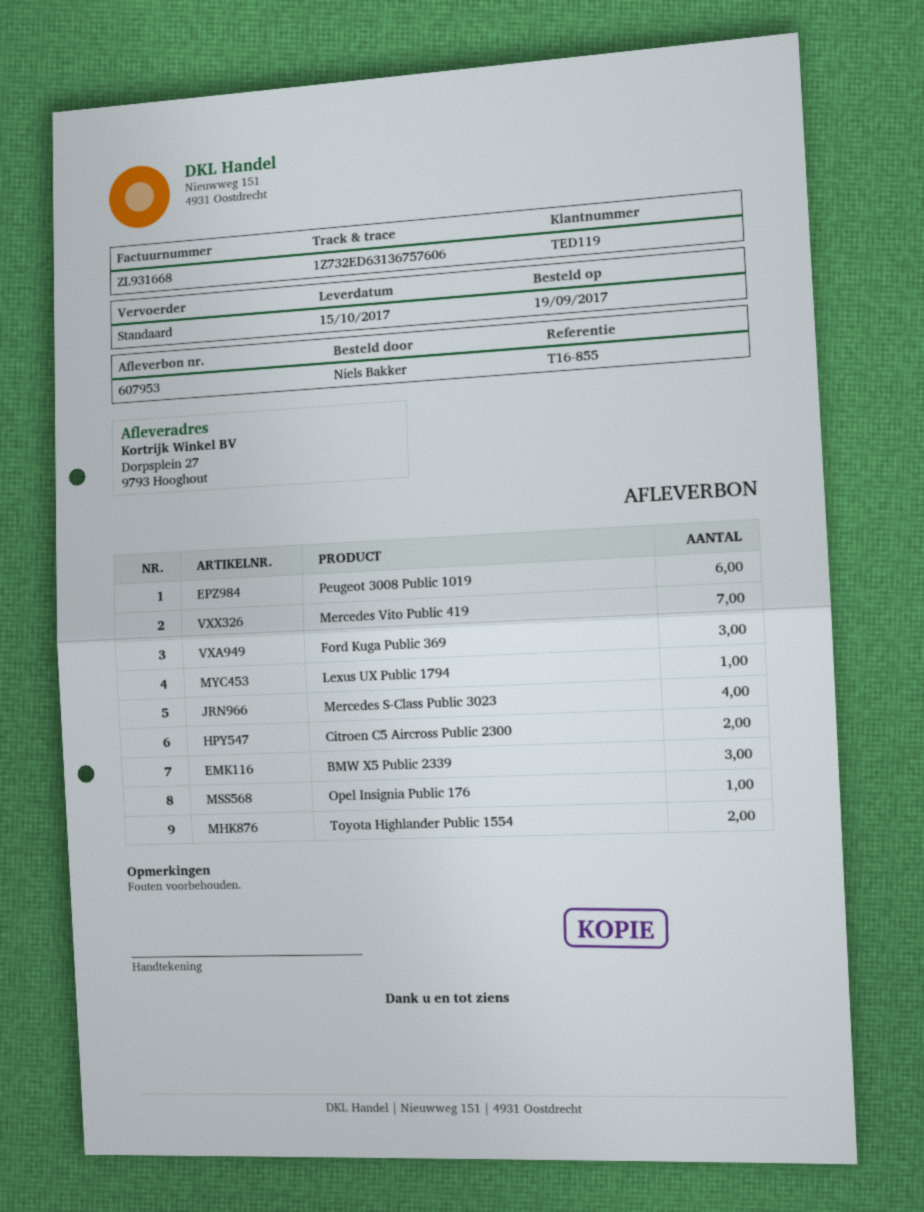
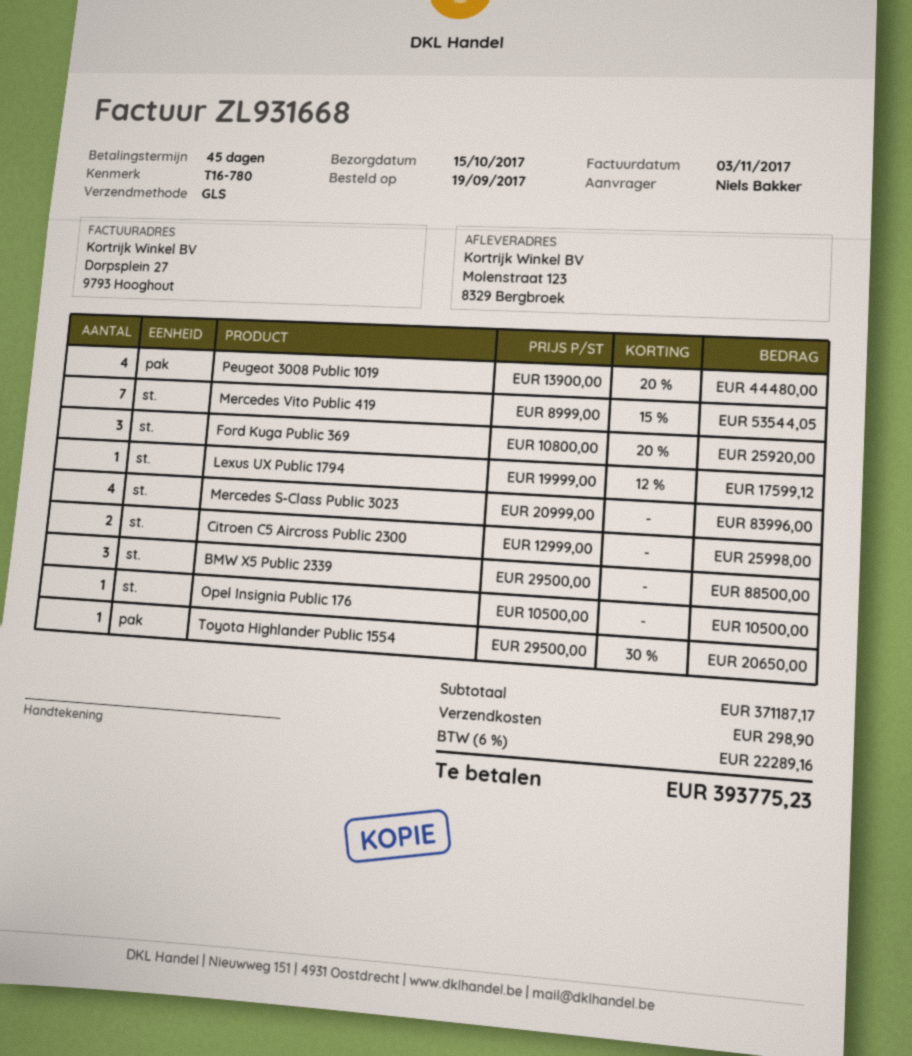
reference: T16-855 -> T16-780
shipping method: standard -> GLS
ship to: Dorpsplein 27, 9793 Hooghout -> Molenstraat 123, 8329 Bergbroek
Peugeot 3008 Public 1019: 6 -> 4
Toyota Highlander Public 1554: 2 -> 1

